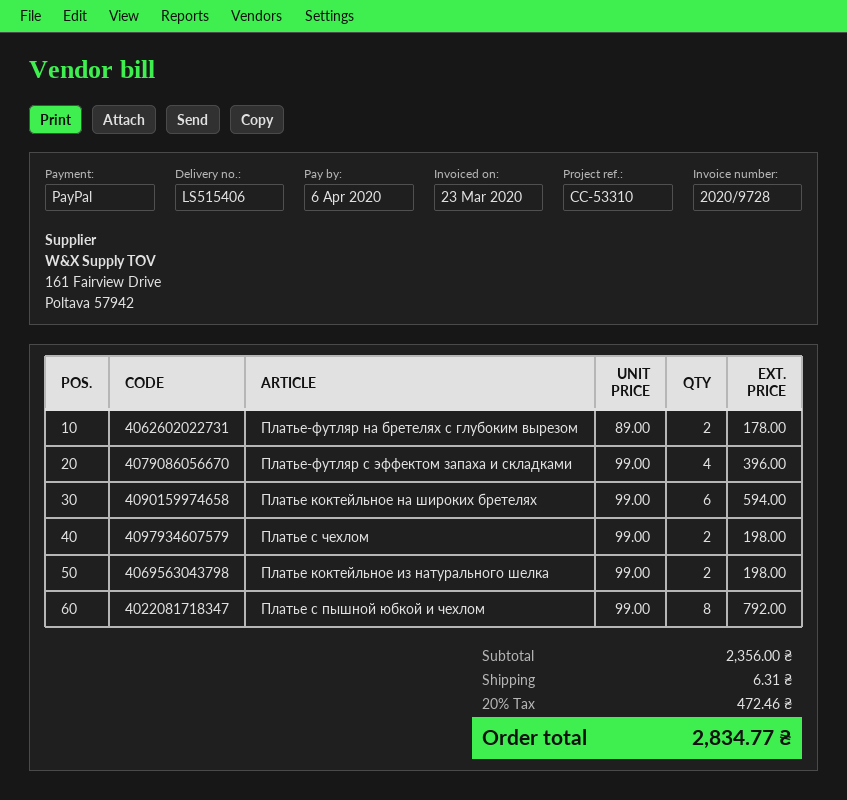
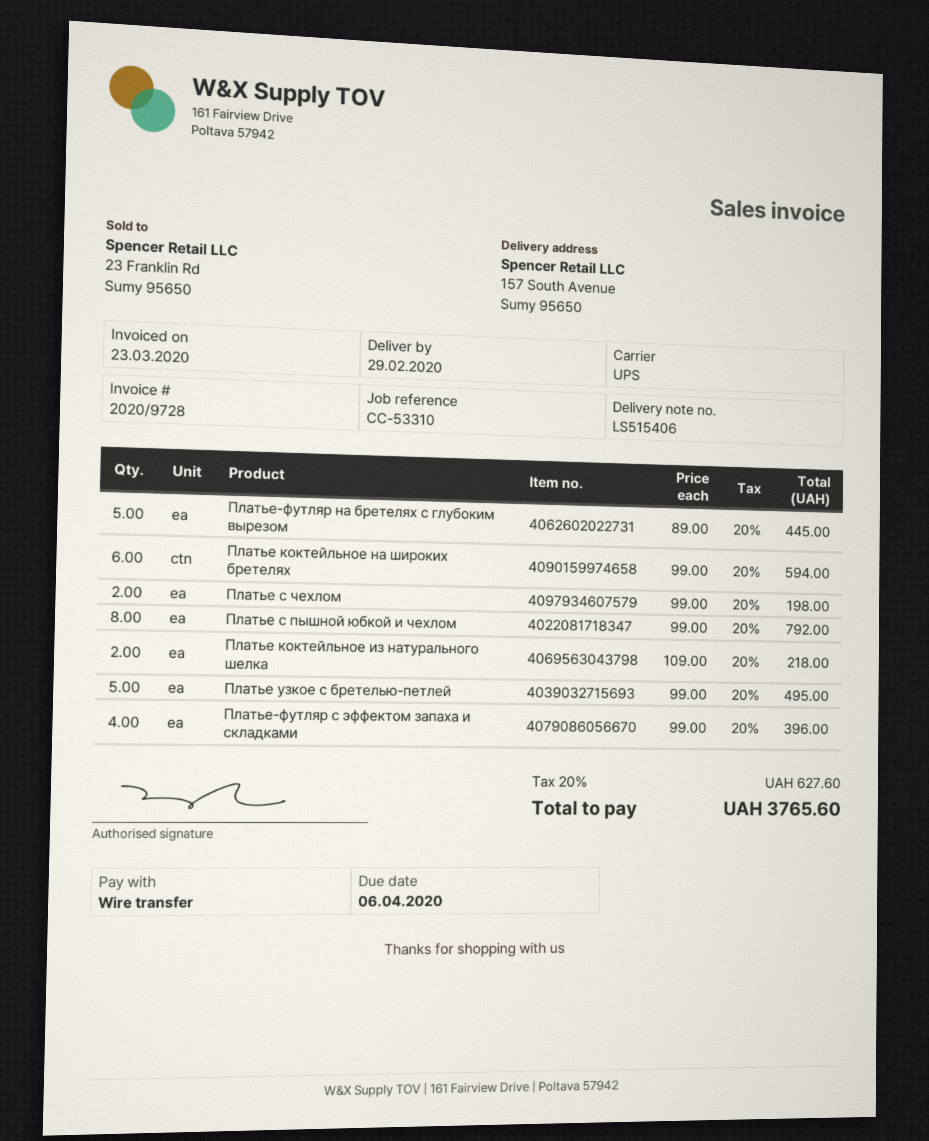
payment method: PayPal -> bank transfer
Платье-футляр на бретелях с глубоким вырезом: 2 x 89.00 = 178.00 -> 5 x 89.00 = 445.00
Платье коктейльное из натурального шелка: 2 x 99.00 = 198.00 -> 2 x 109.00 = 218.00
Платье узкое с бретелью-петлей: none -> 5 x 99.00 = 495.00
shipping: 6.31 -> none
tax: 20% = 472.46 -> 20% = 627.60
total: 2834.77 -> 3765.60

